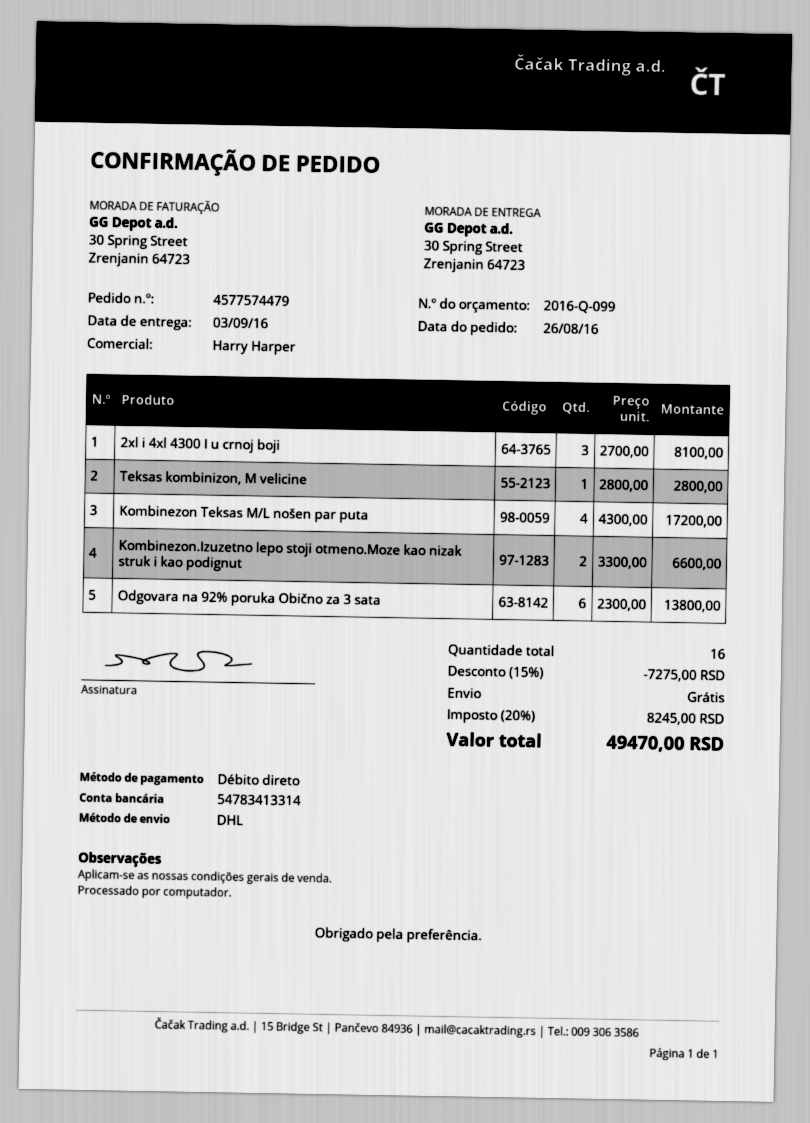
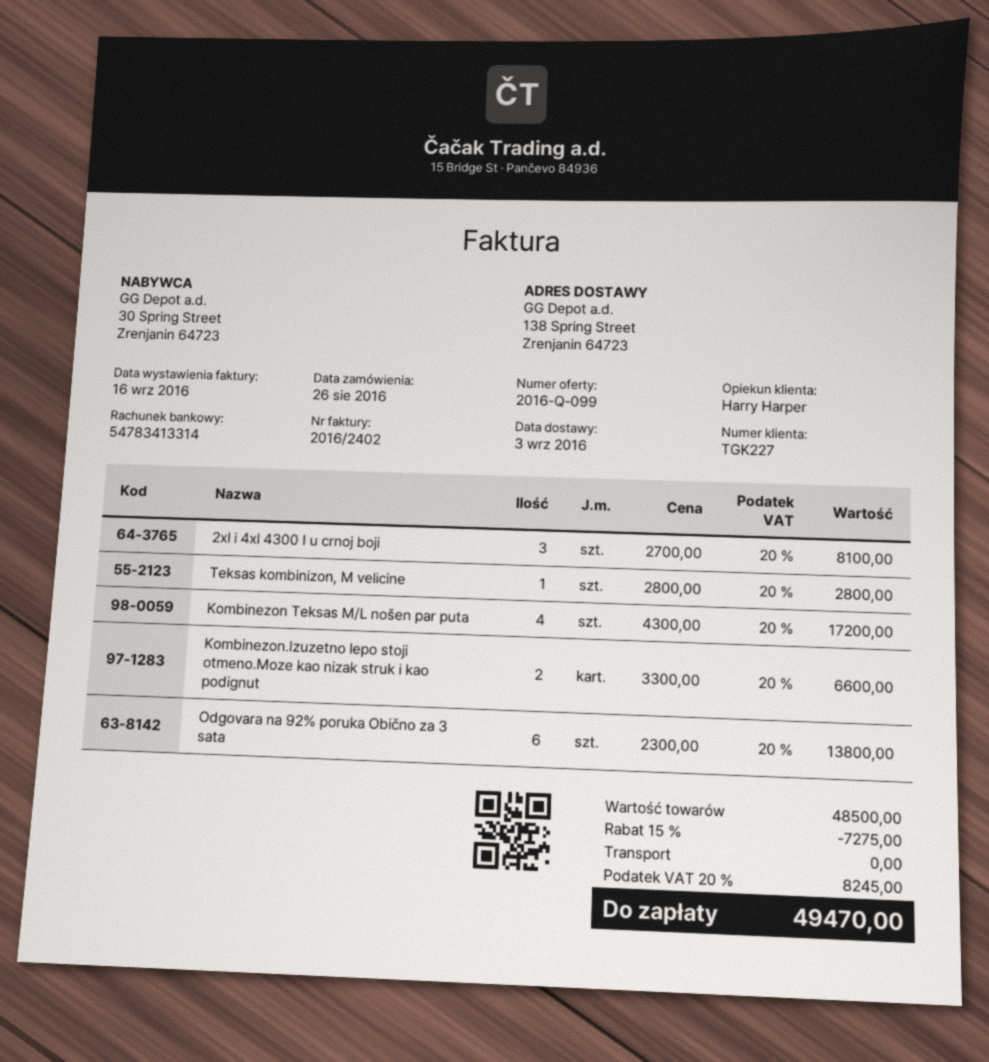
ship to: 30 Spring Street, Zrenjanin 64723 -> 138 Spring Street, Zrenjanin 64723

